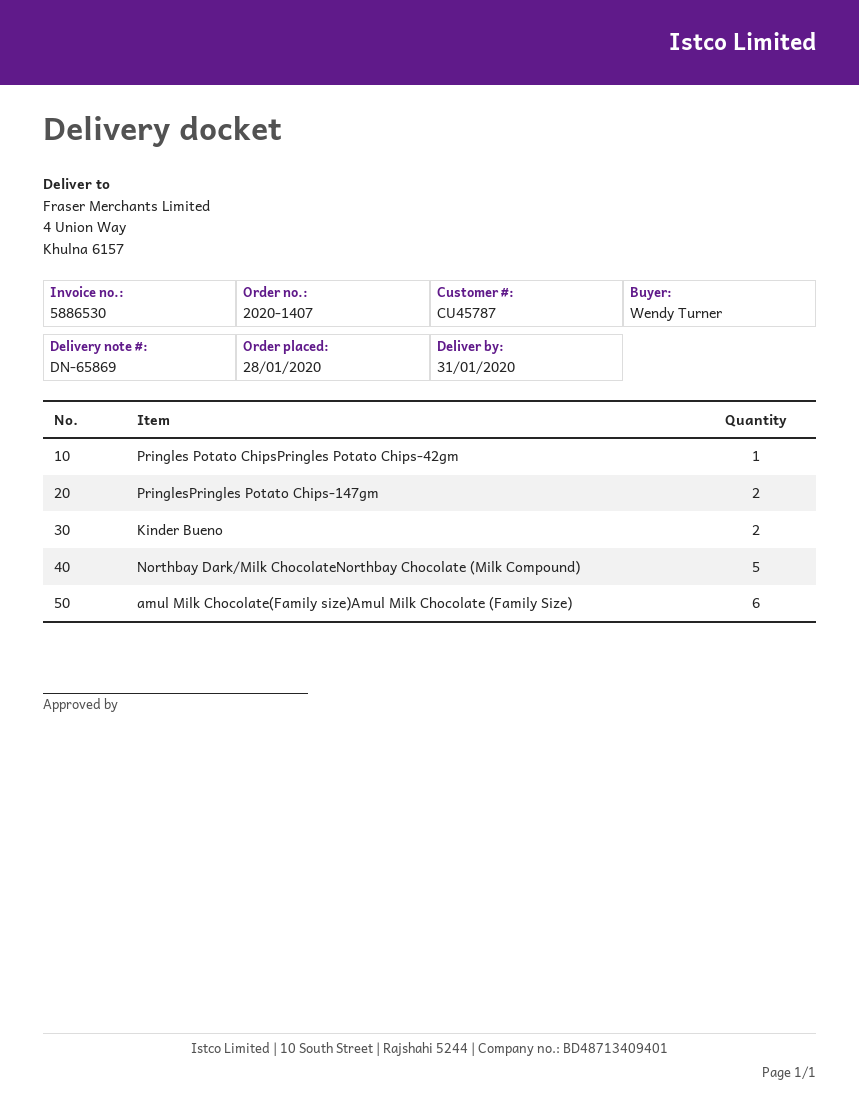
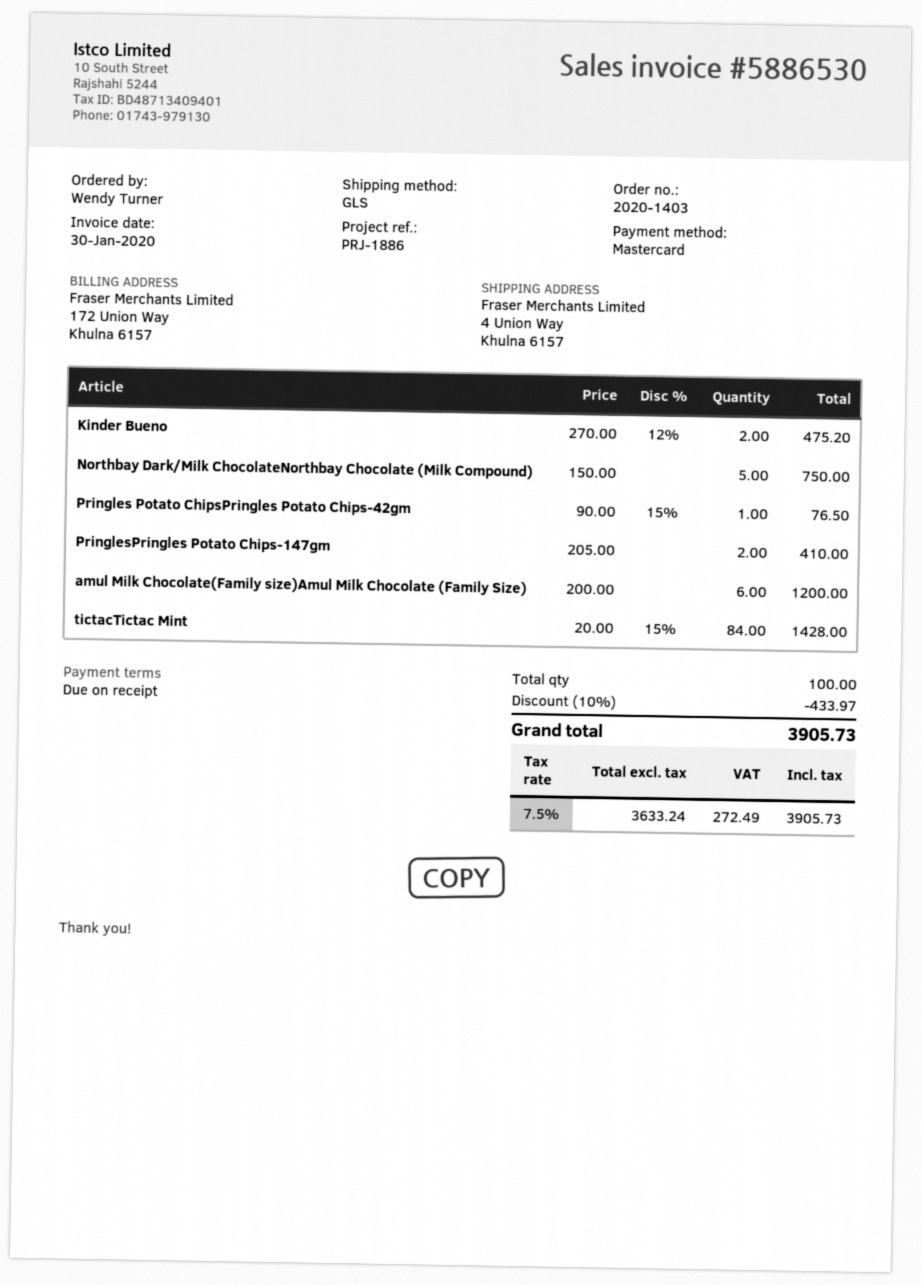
order number: 2020-1407 -> 2020-1403
tictacTictac Mint: none -> 84

